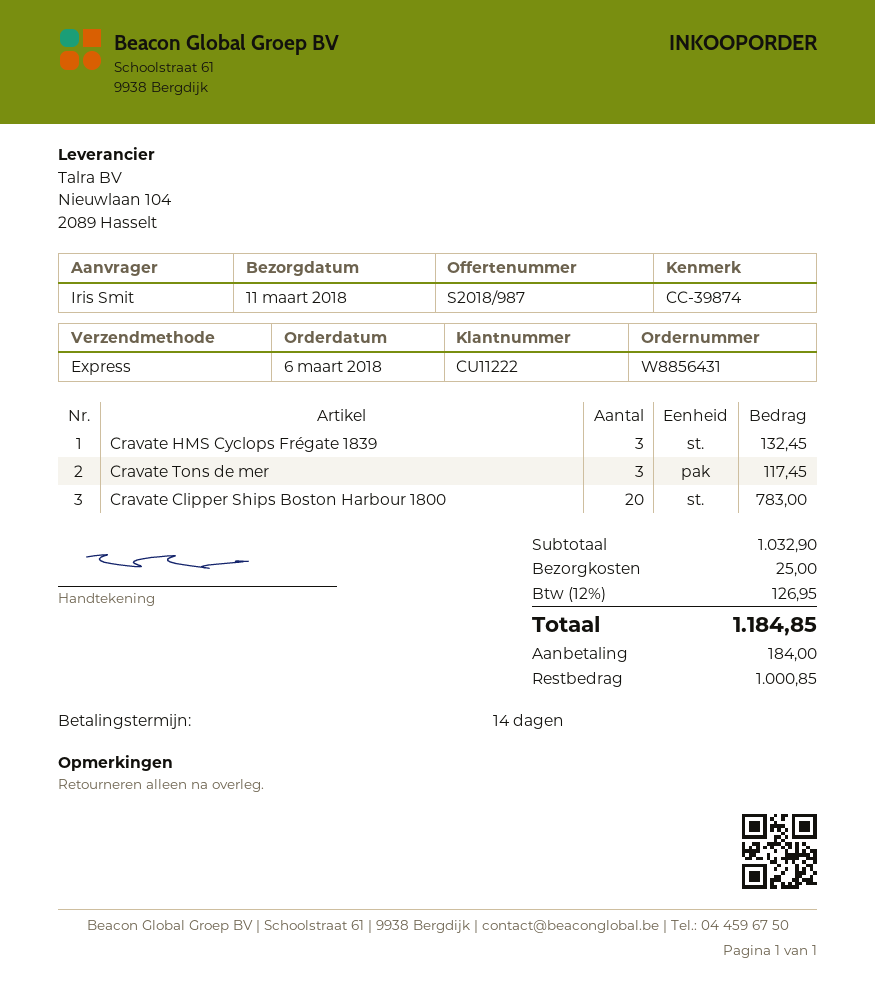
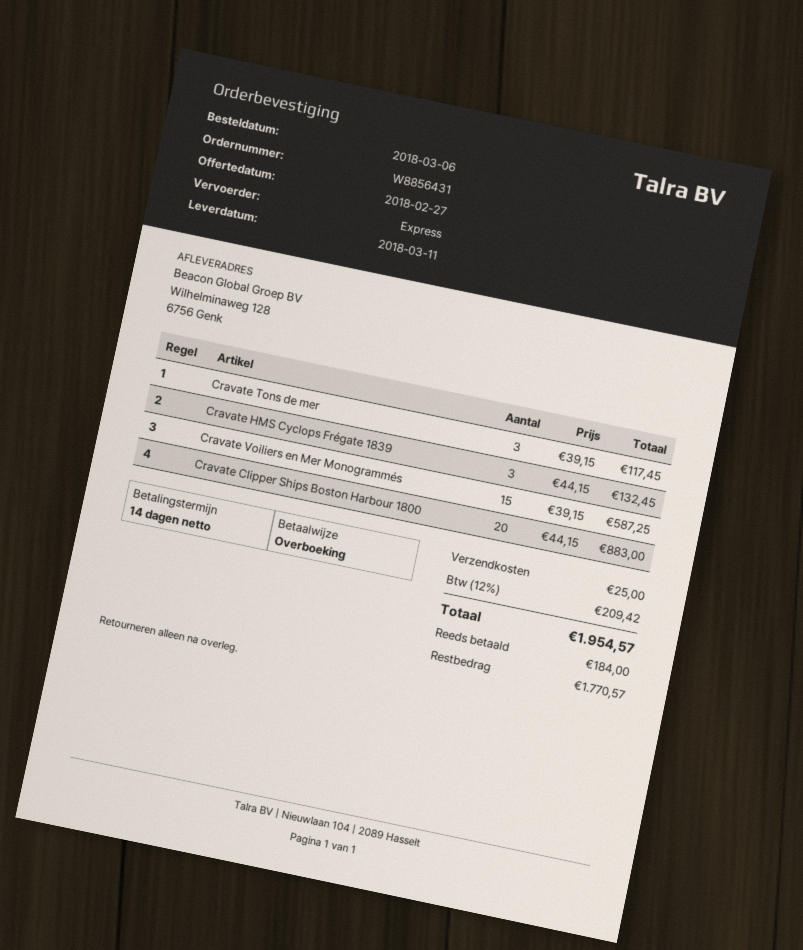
Cravate Clipper Ships Boston Harbour 1800: 20 for 783.00 -> 20 for 883.00
Cravate Voiliers en Mer Monogrammés: none -> 15 for 587.25
tax: 12% = 126.95 -> 12% = 209.42
total: 1184.85 -> 1954.57
balance: 1000.85 -> 1770.57

